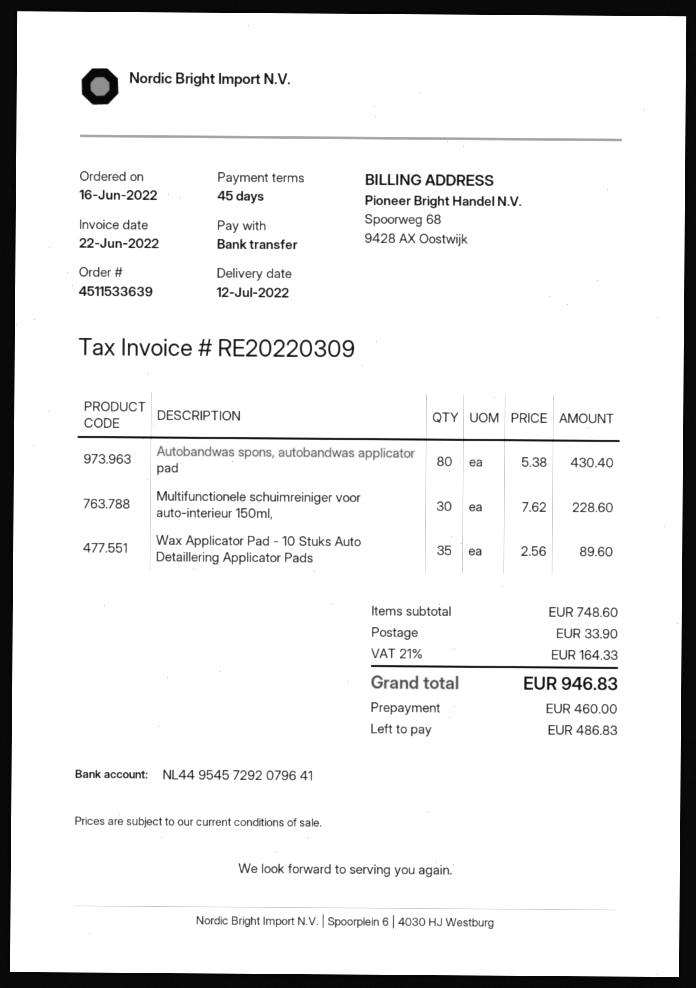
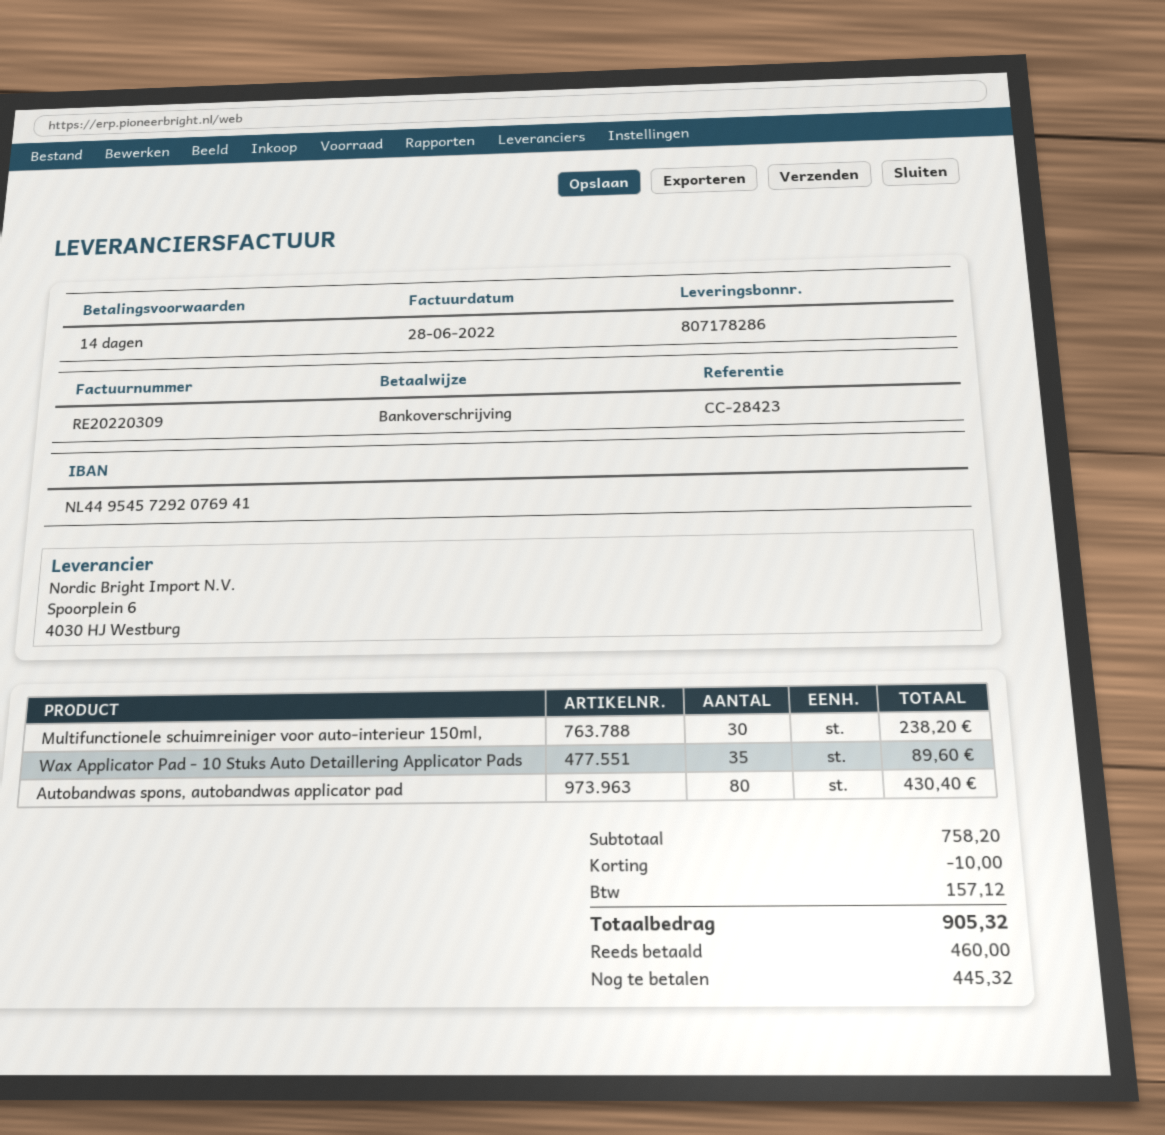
invoice date: 2022-06-22 -> 2022-06-28
payment terms: 45 days -> 14 days
bank account: NL4495457292079641 -> NL4495457292076941
Multifunctionele schuimreiniger voor auto-interieur 150ml,: 30 for 228.60 -> 30 for 238.20
subtotal: 748.60 -> 758.20
discount: none -> 10.00
shipping: 33.90 -> none
tax: 164.33 -> 157.12
total: 946.83 -> 905.32
balance: 486.83 -> 445.32

